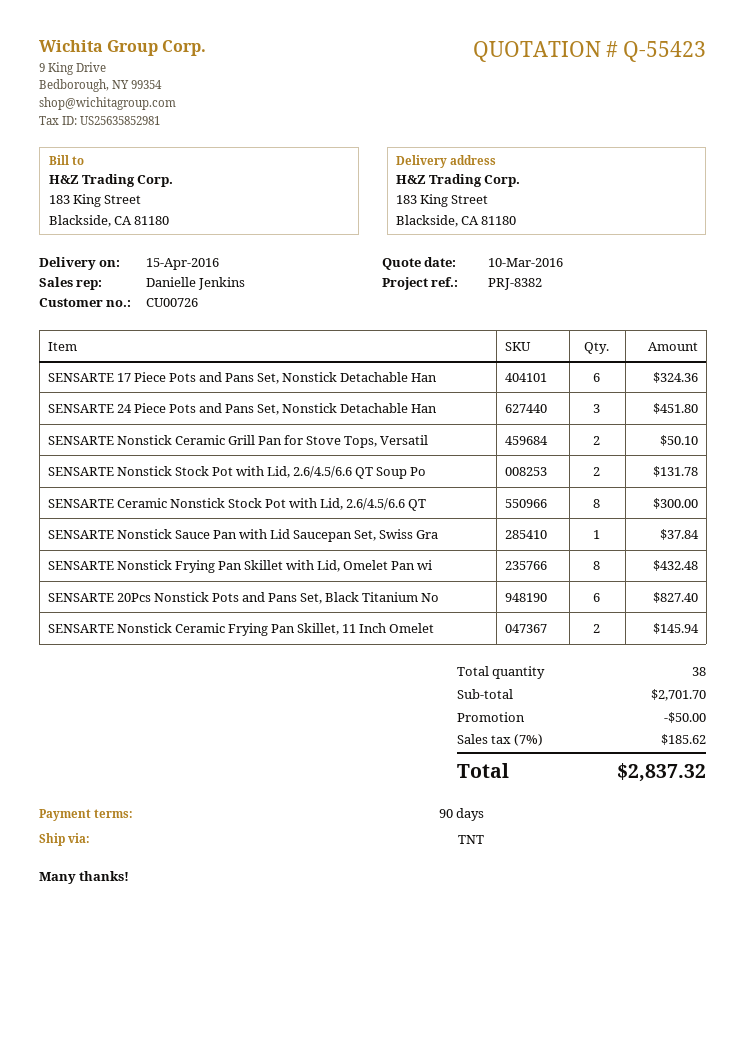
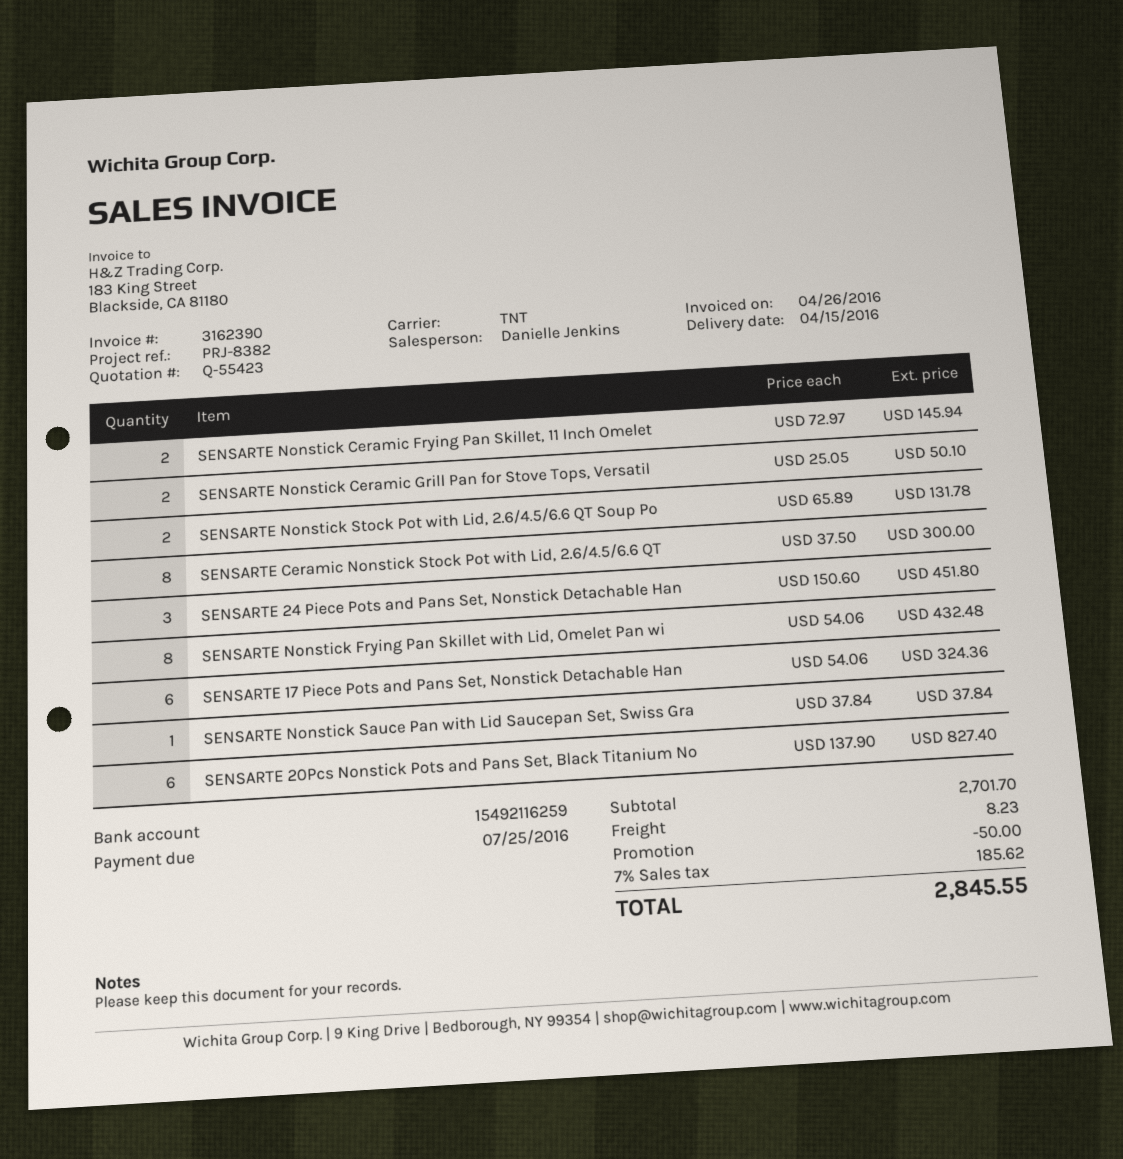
shipping: none -> 8.23
total: 2837.32 -> 2845.55

